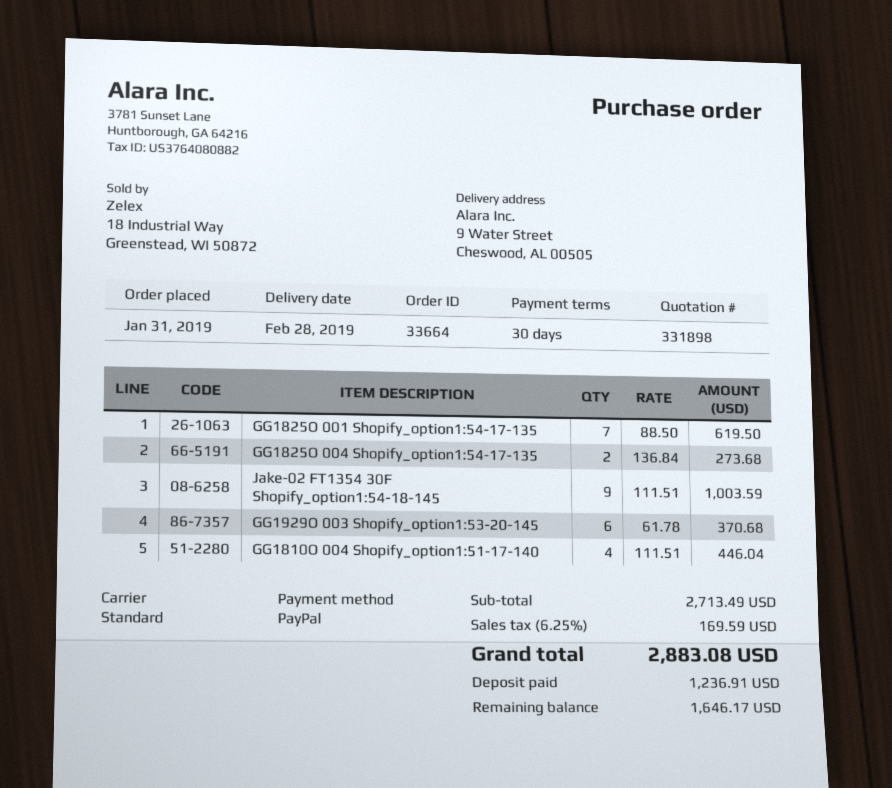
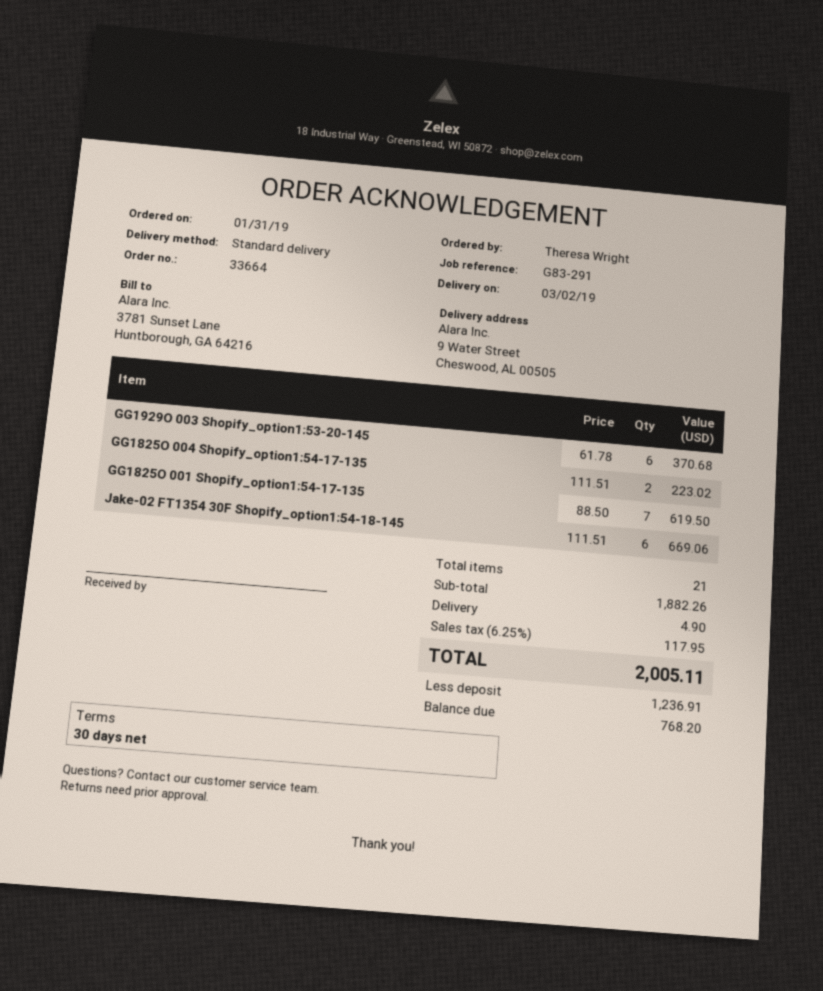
delivery date: 2019-02-28 -> 2019-03-02
GG1825O 004 Shopify_option1:54-17-135: 2 x 136.84 = 273.68 -> 2 x 111.51 = 223.02
Jake-02 FT1354 30F Shopify_option1:54-18-145: 9 x 111.51 = 1003.59 -> 6 x 111.51 = 669.06
GG1810O 004 Shopify_option1:51-17-140: 4 x 111.51 = 446.04 -> none
subtotal: 2713.49 -> 1882.26
shipping: none -> 4.90
tax: 6.25% = 169.59 -> 6.25% = 117.95
total: 2883.08 -> 2005.11
balance: 1646.17 -> 768.20

